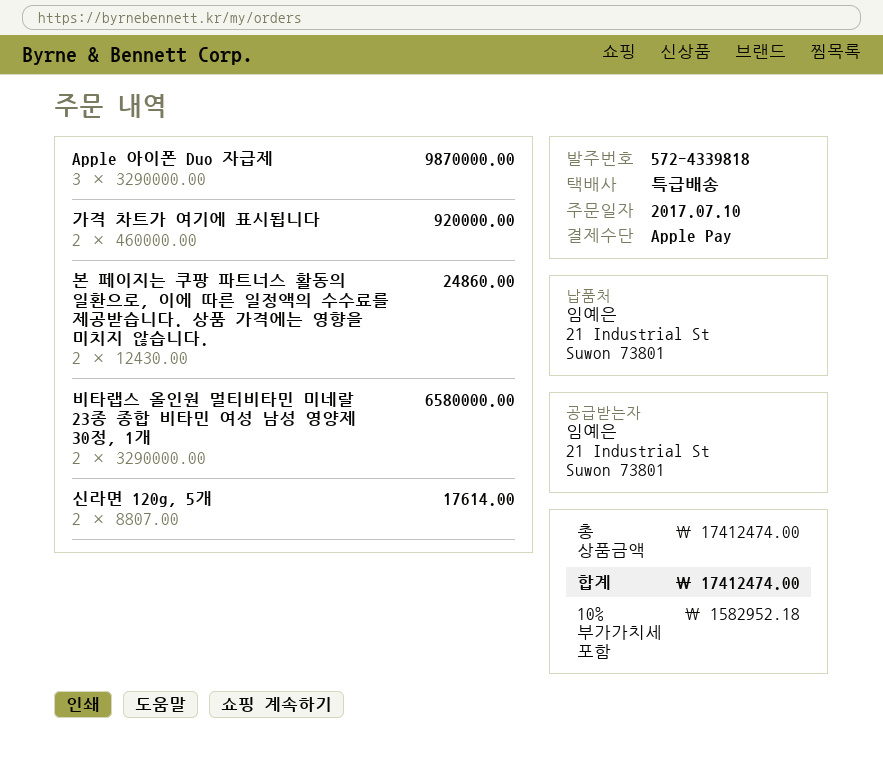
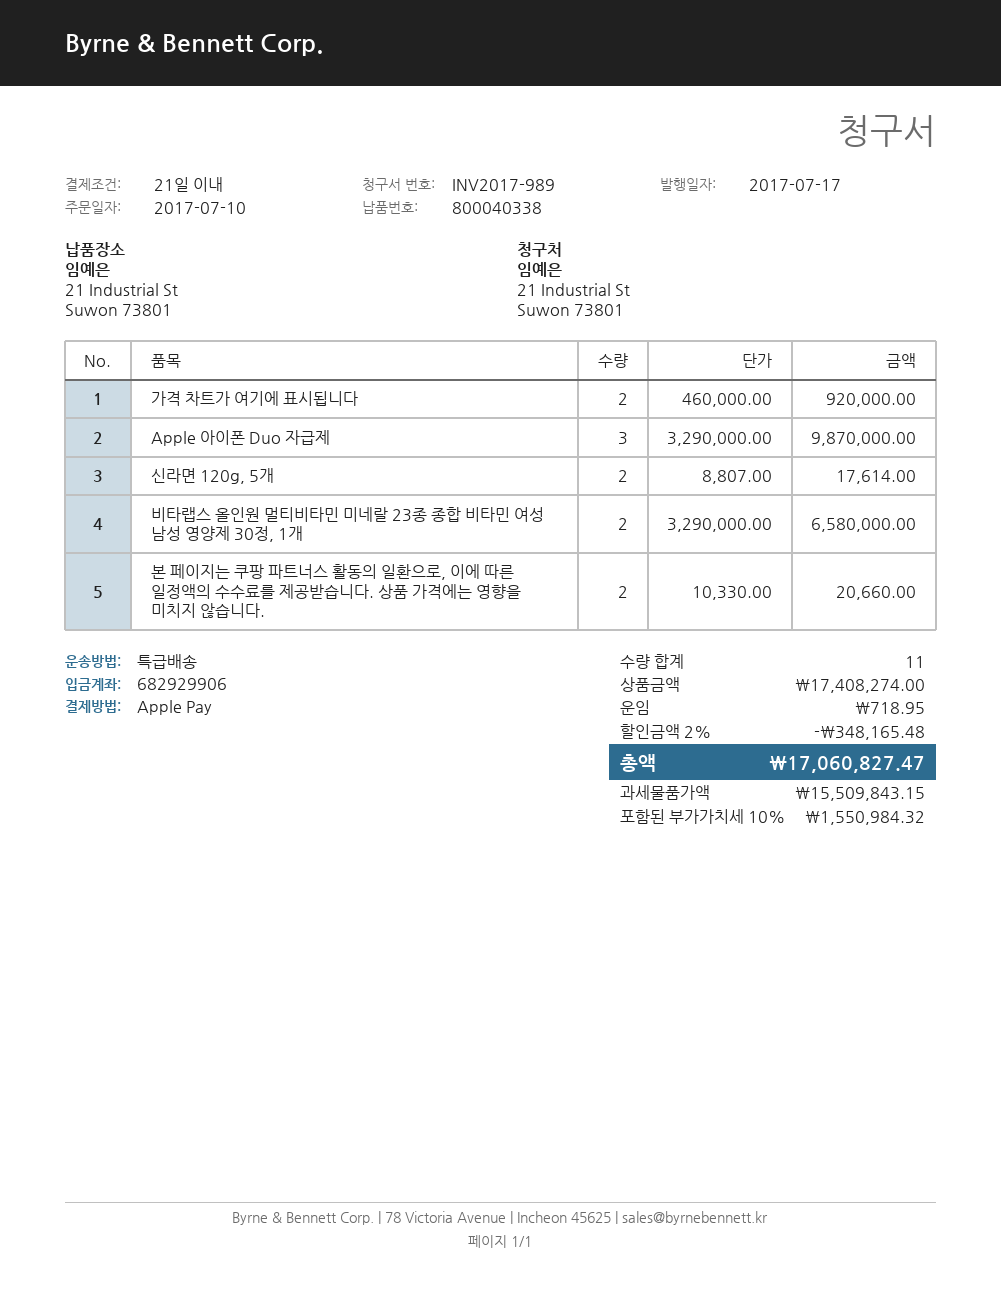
본 페이지는 쿠팡 파트너스 활동의 일환으로, 이에 따른 일정액의 수수료를 제공받습니다. 상품 가격에는 영향을 미치지 않습니다.: 2 x 12430.00 = 24860.00 -> 2 x 10330.00 = 20660.00
subtotal: 17412474.00 -> 17408274.00
discount: none -> 2% = 348165.48
shipping: none -> 718.95
tax: 10% = 1582952.18 -> 10% = 1550984.32
total: 17412474.00 -> 17060827.47

